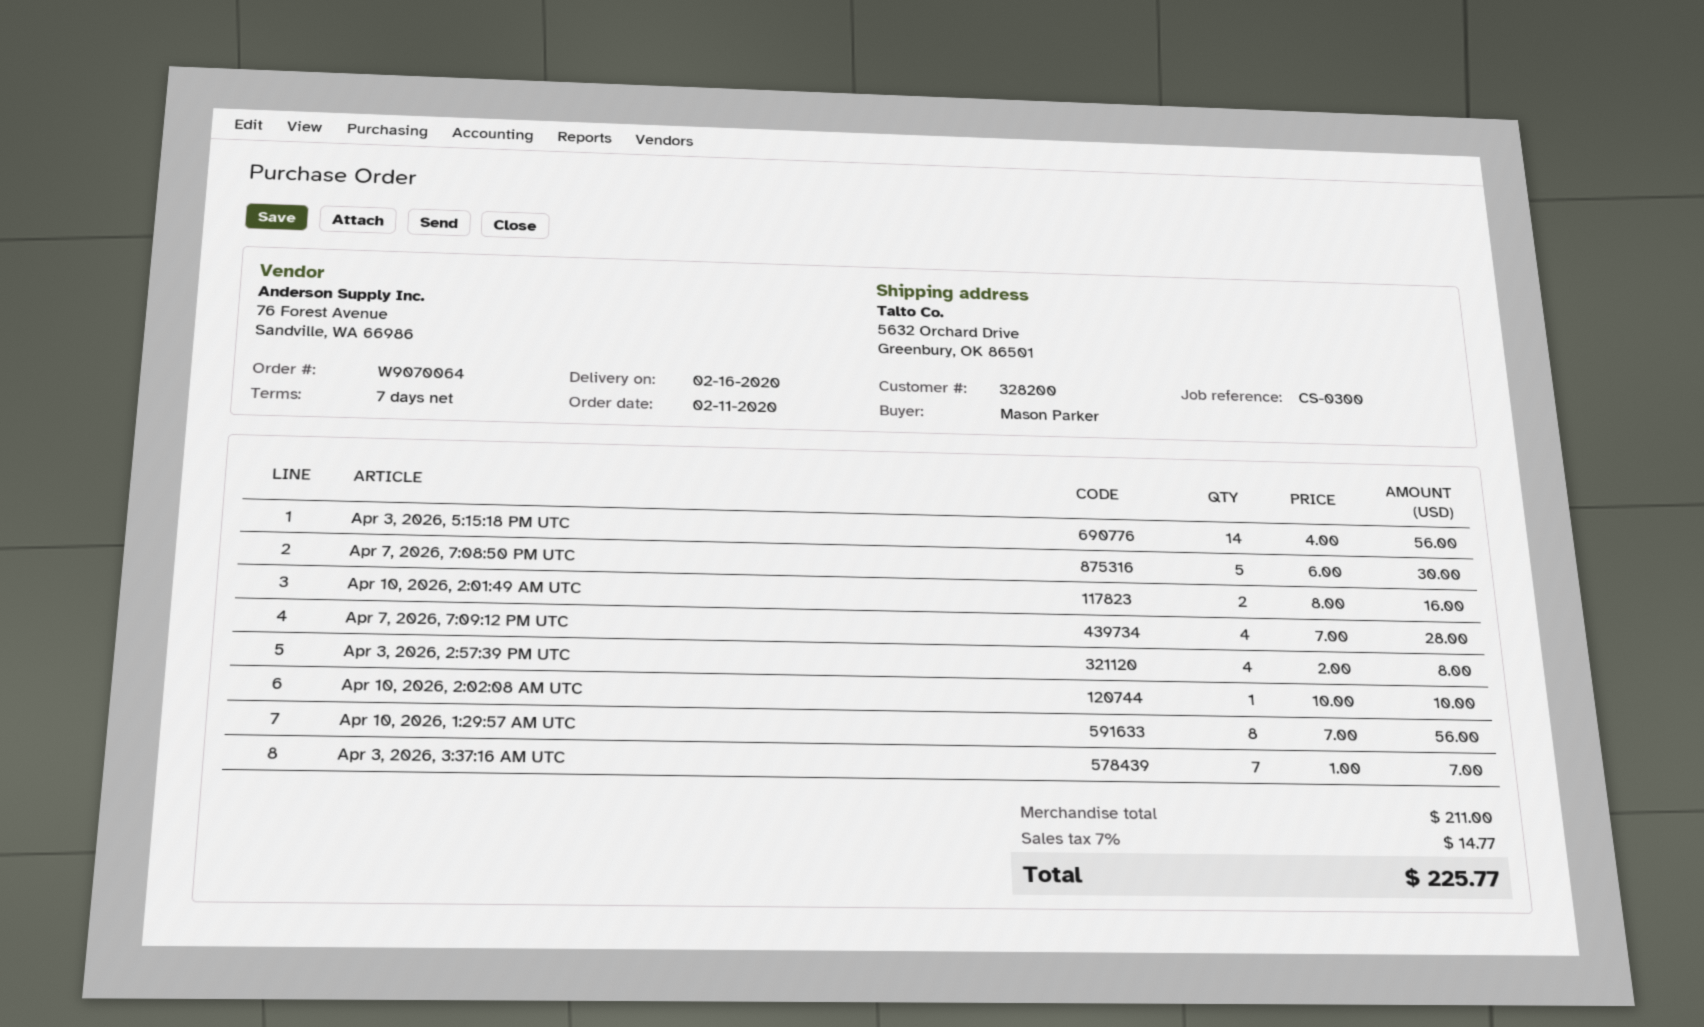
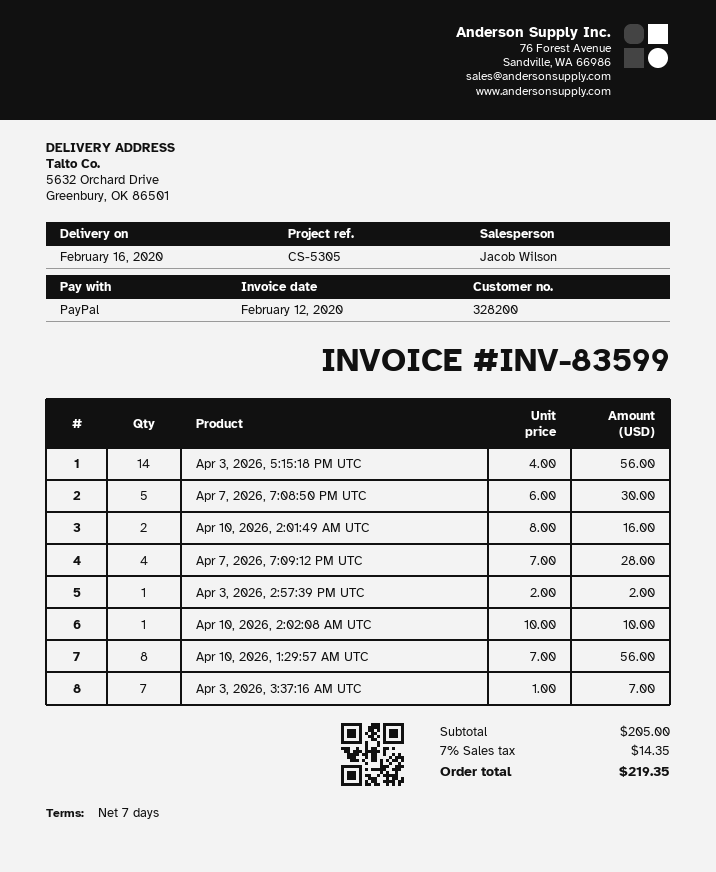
reference: CS-0300 -> CS-5305
Apr 3, 2026, 2:57:39 PM UTC: 4 x 2.00 = 8.00 -> 1 x 2.00 = 2.00
subtotal: 211.00 -> 205.00
tax: 7% = 14.77 -> 7% = 14.35
total: 225.77 -> 219.35

